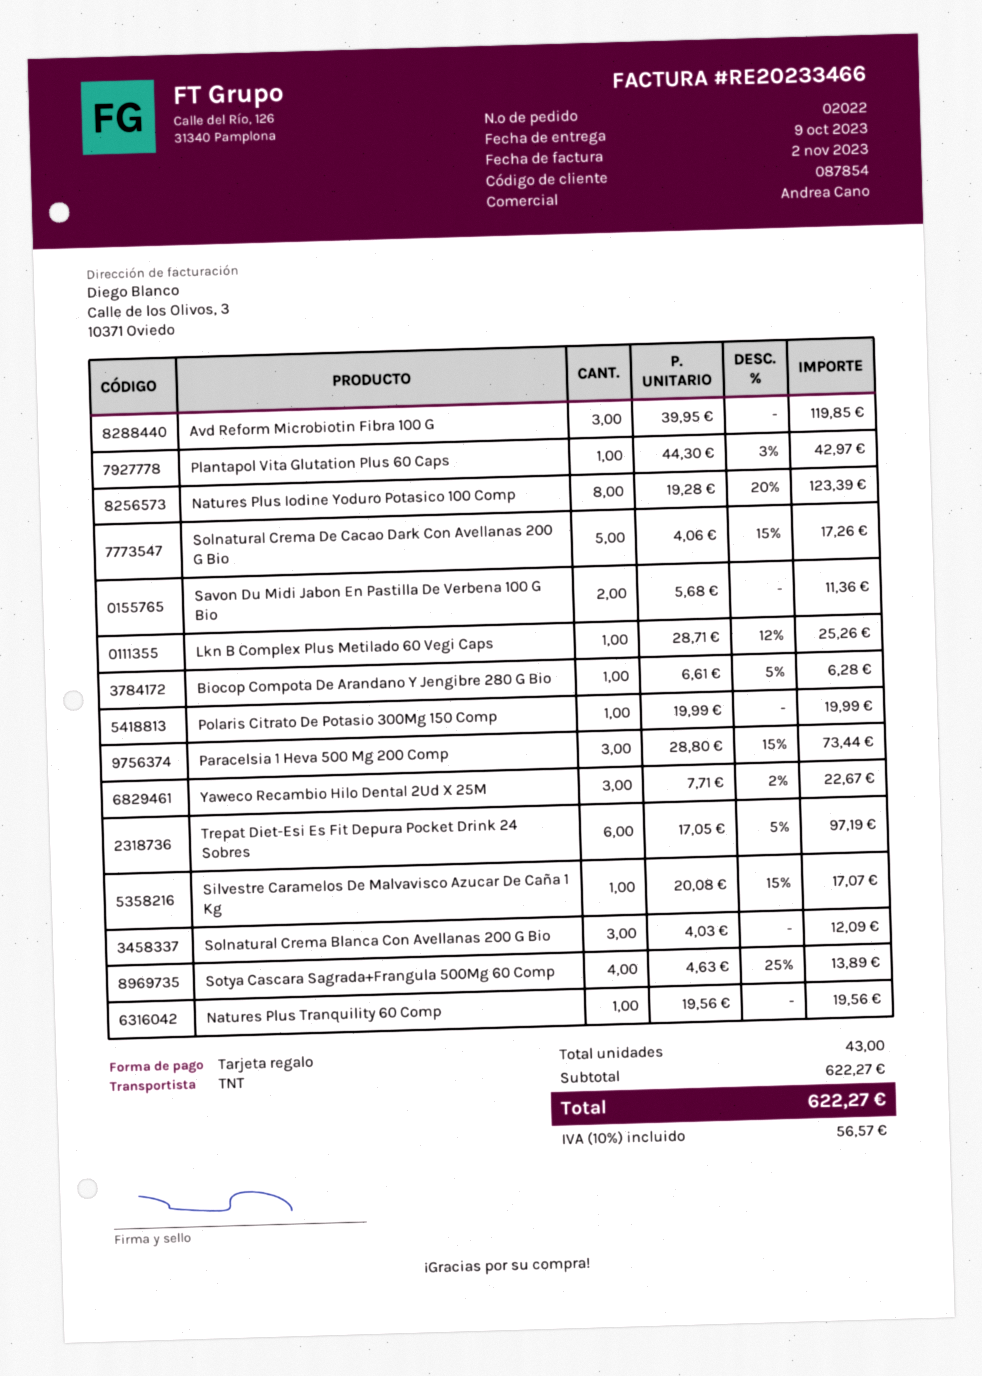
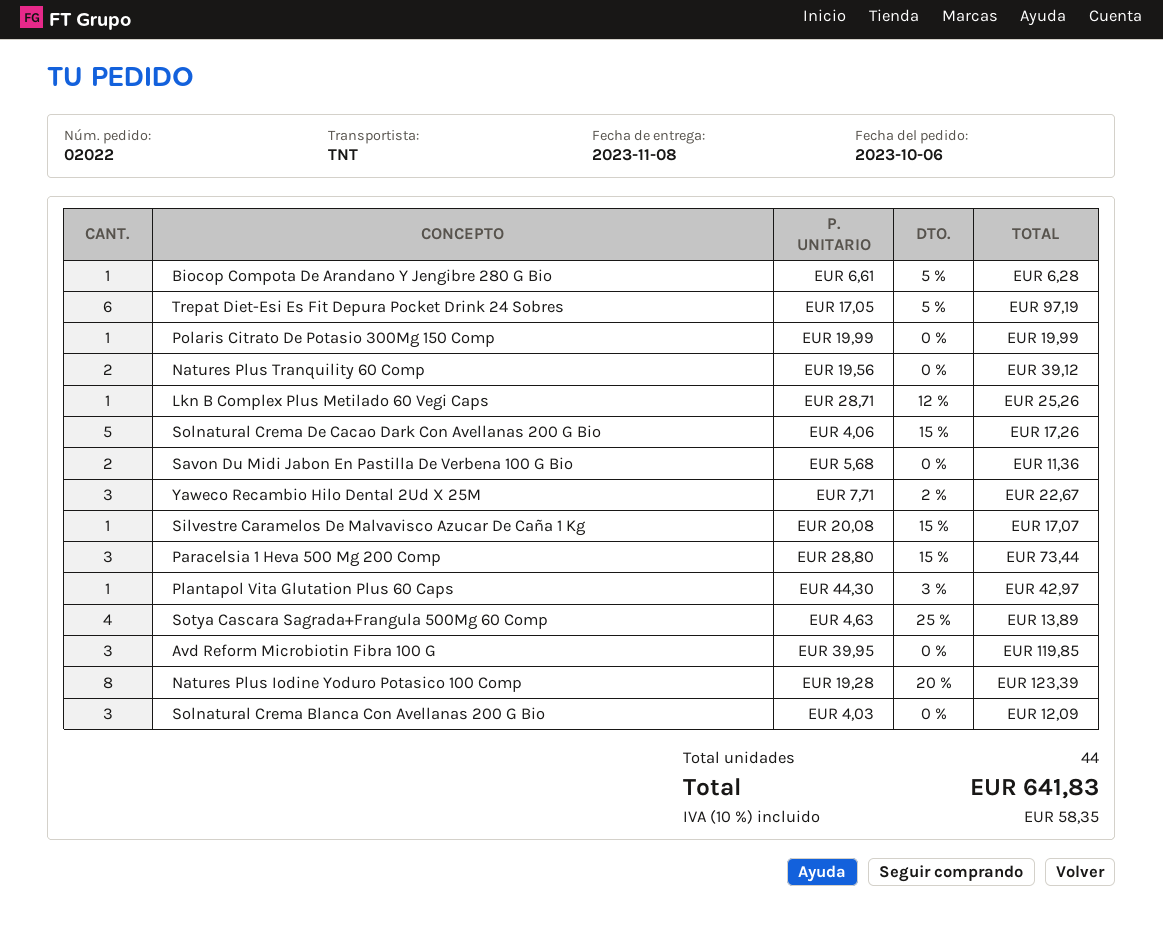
delivery date: 2023-10-09 -> 2023-11-08
Natures Plus Tranquility 60 Comp: 1 x 19.56 = 19.56 -> 2 x 19.56 = 39.12
total quantity: 43 -> 44
tax: 10% = 56.57 -> 10% = 58.35
total: 622.27 -> 641.83

